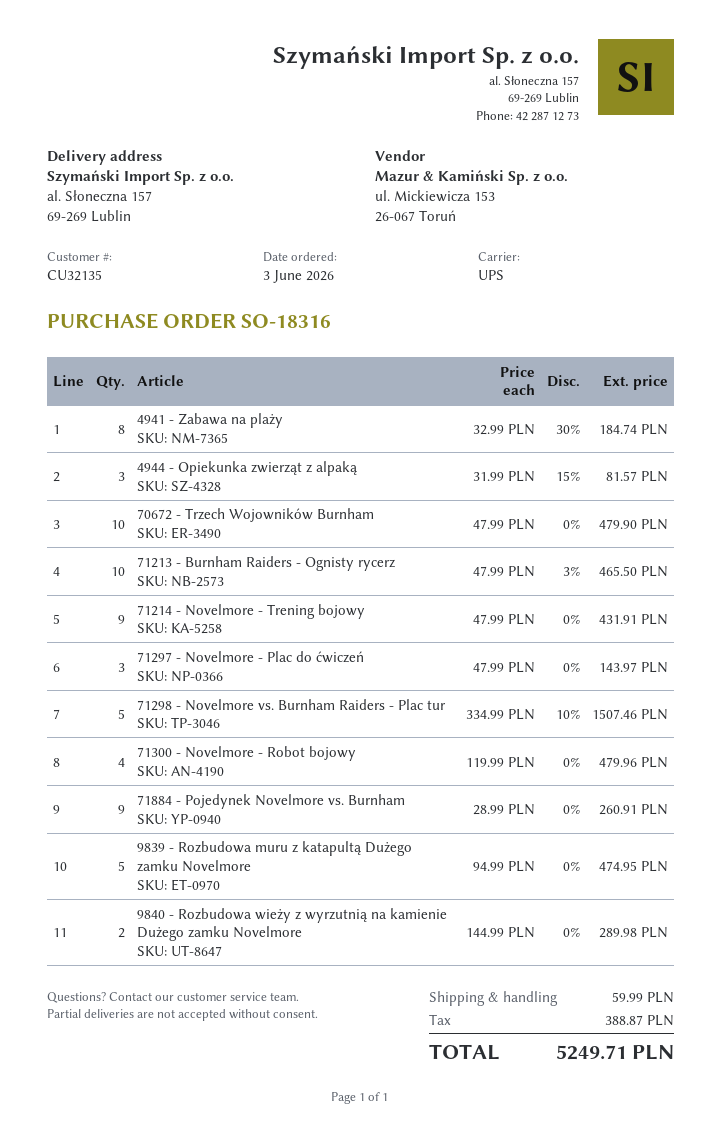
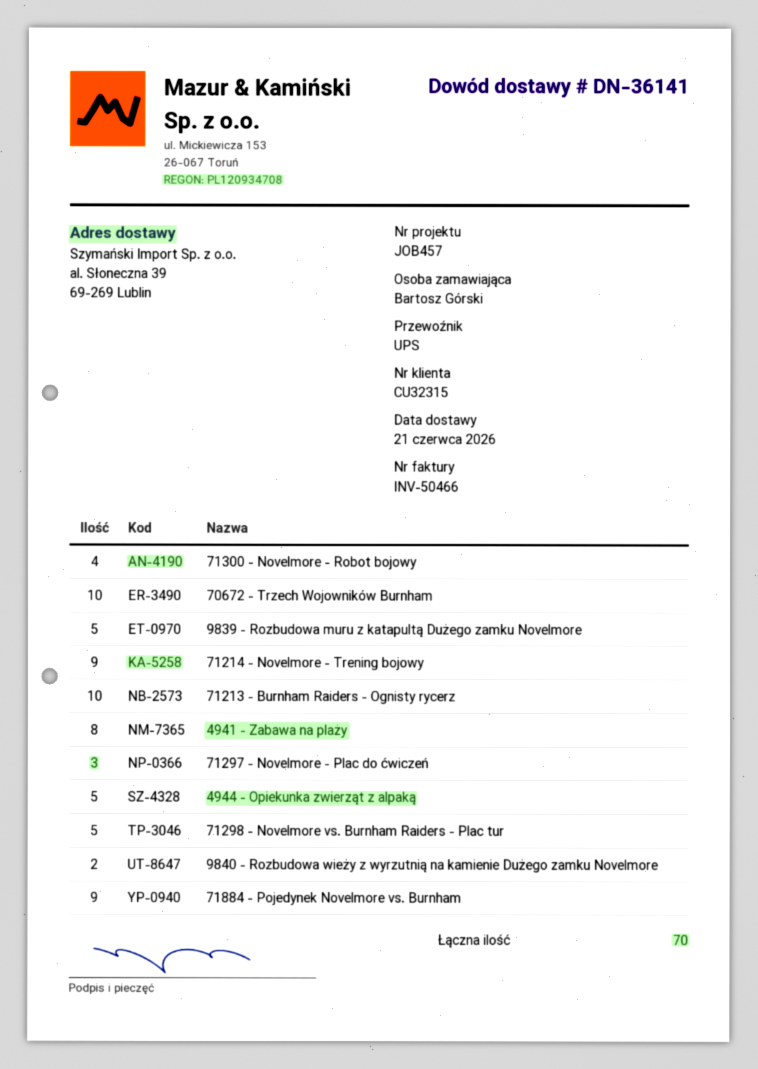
customer number: CU32135 -> CU32315
ship to: al. Słoneczna 157, 69-269 Lublin -> al. Słoneczna 39, 69-269 Lublin
4944 - Opiekunka zwierząt z alpaką: 3 -> 5

